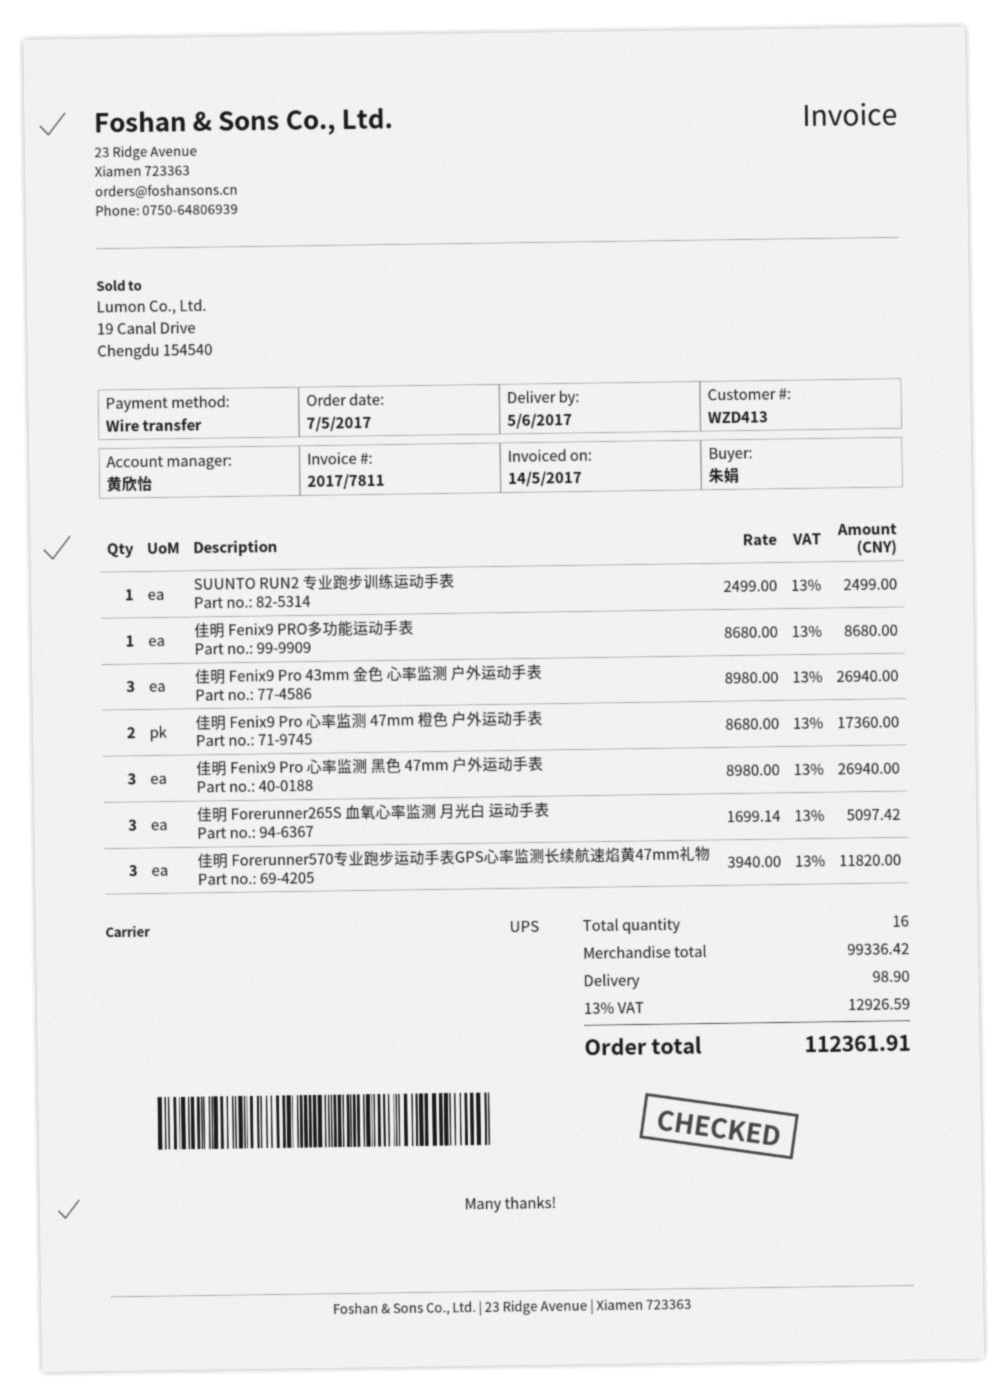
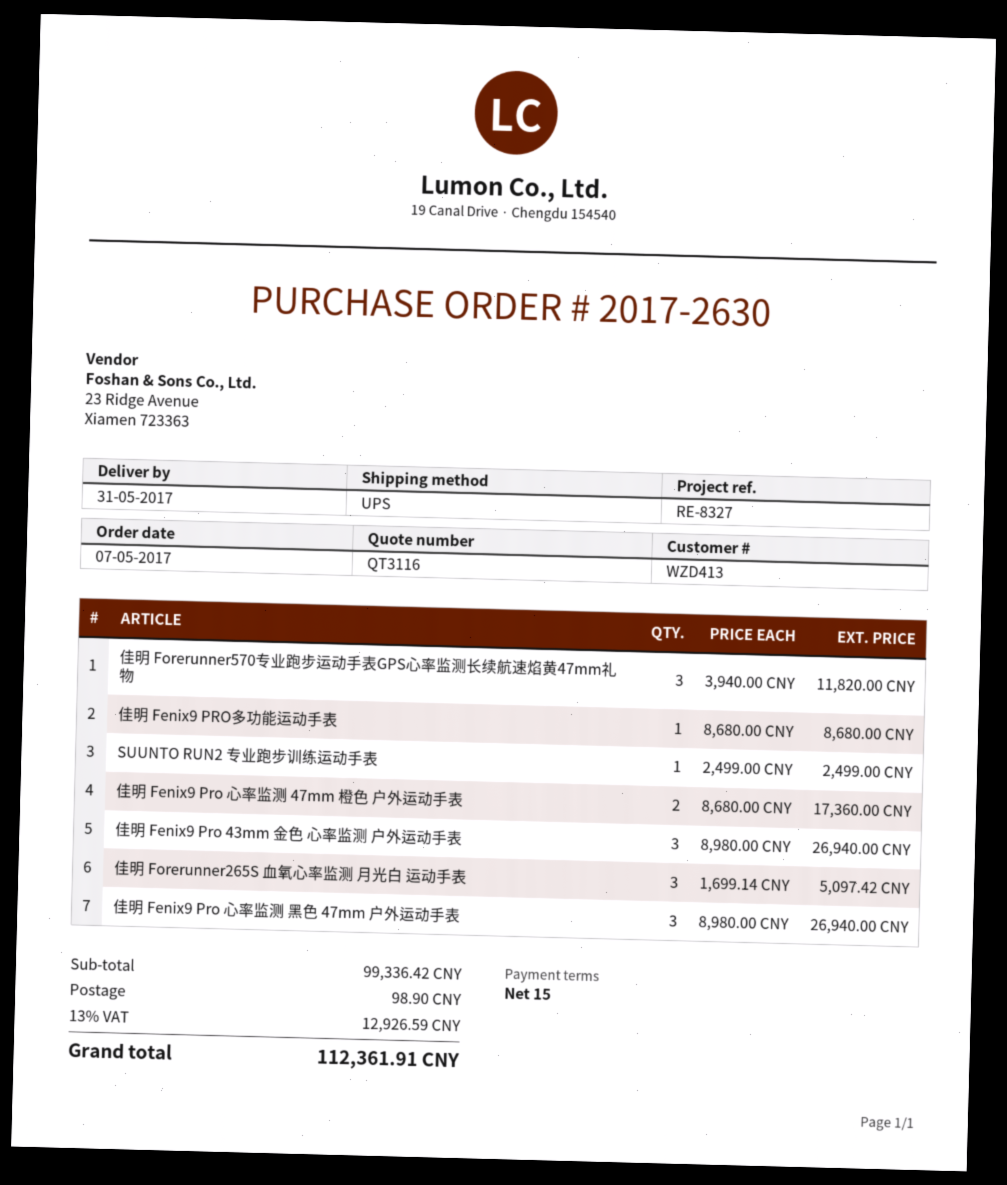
delivery date: 2017-06-05 -> 2017-05-31

